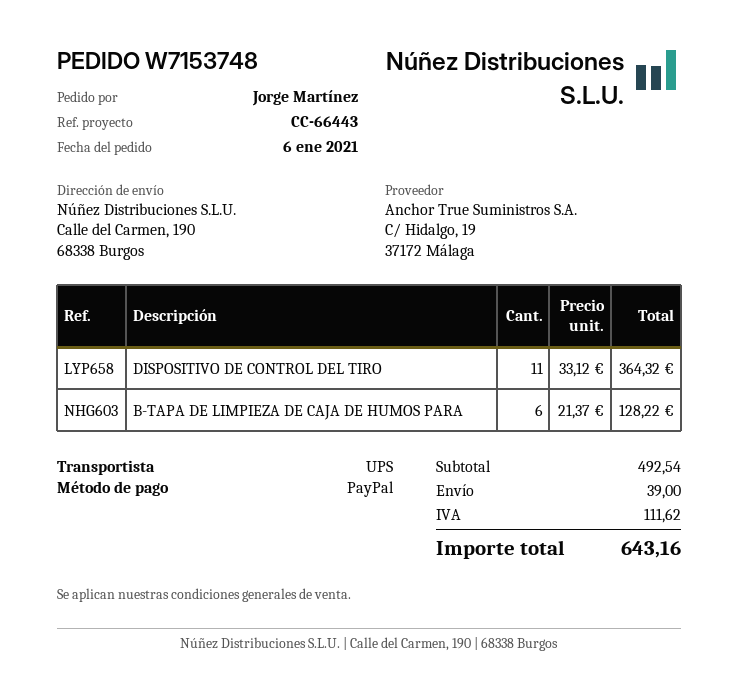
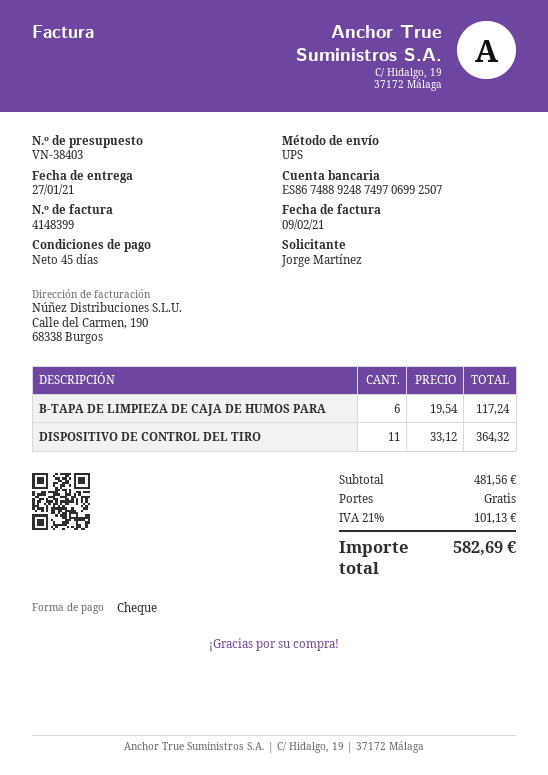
payment method: PayPal -> cheque
B-TAPA DE LIMPIEZA DE CAJA DE HUMOS PARA: 6 x 21.37 = 128.22 -> 6 x 19.54 = 117.24
subtotal: 492.54 -> 481.56
shipping: 39.00 -> 0.00
tax: 111.62 -> 101.13
total: 643.16 -> 582.69

